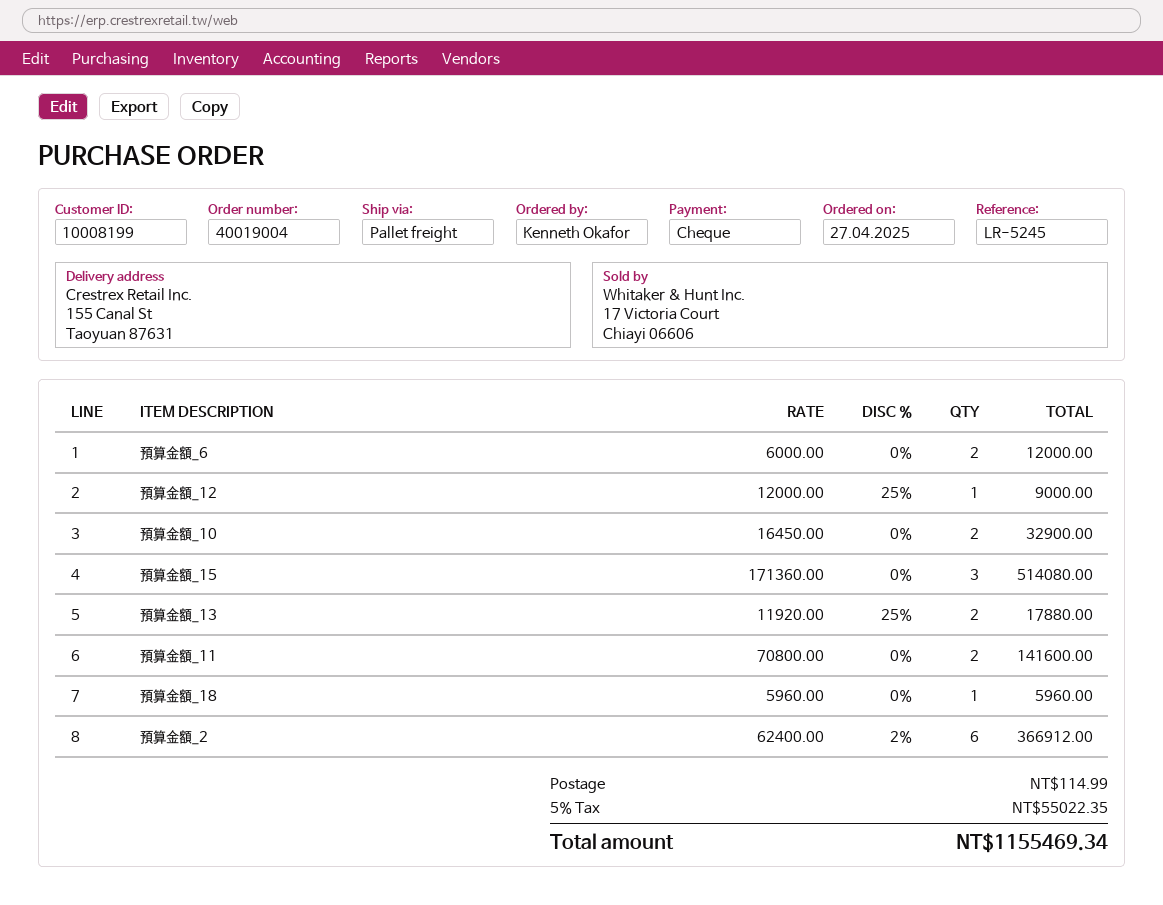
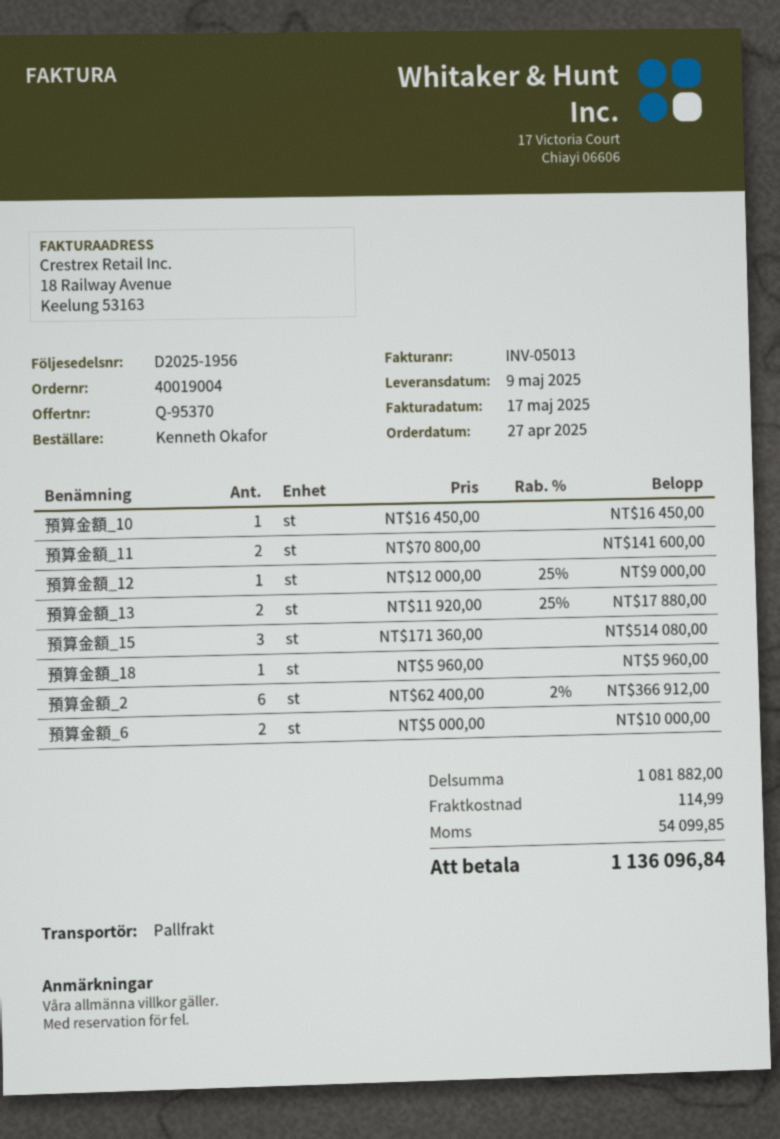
預算金額_6: 2 x 6000.00 = 12000.00 -> 2 x 5000.00 = 10000.00
預算金額_10: 2 x 16450.00 = 32900.00 -> 1 x 16450.00 = 16450.00
tax: 55022.35 -> 54099.85
total: 1155469.34 -> 1136096.84

